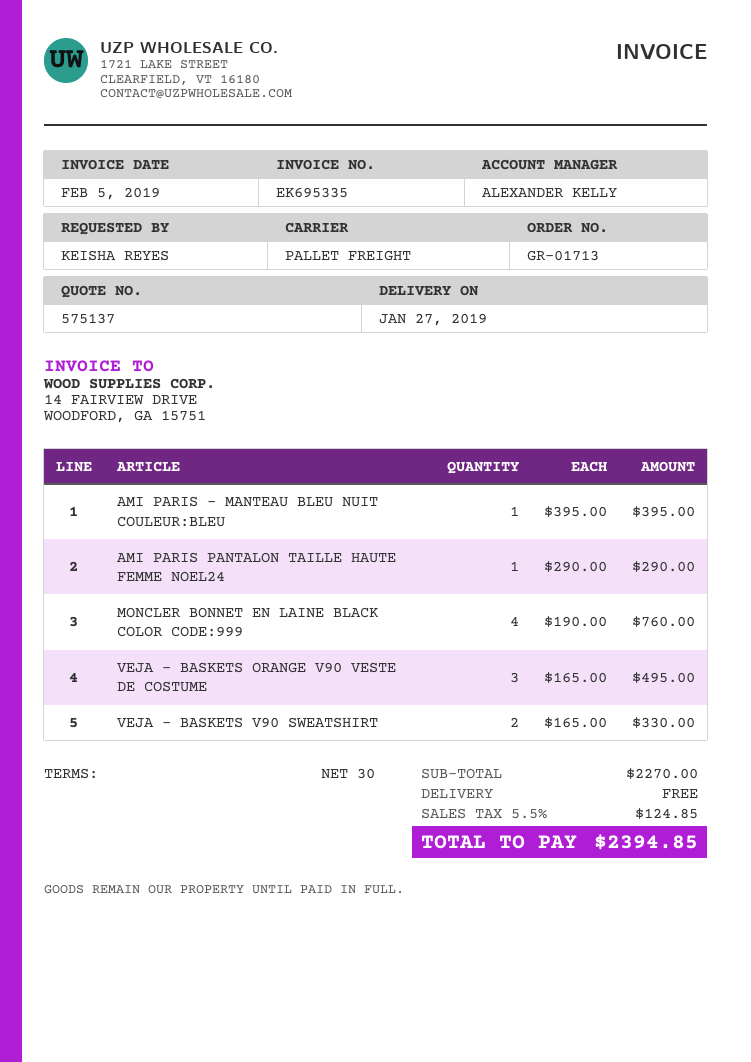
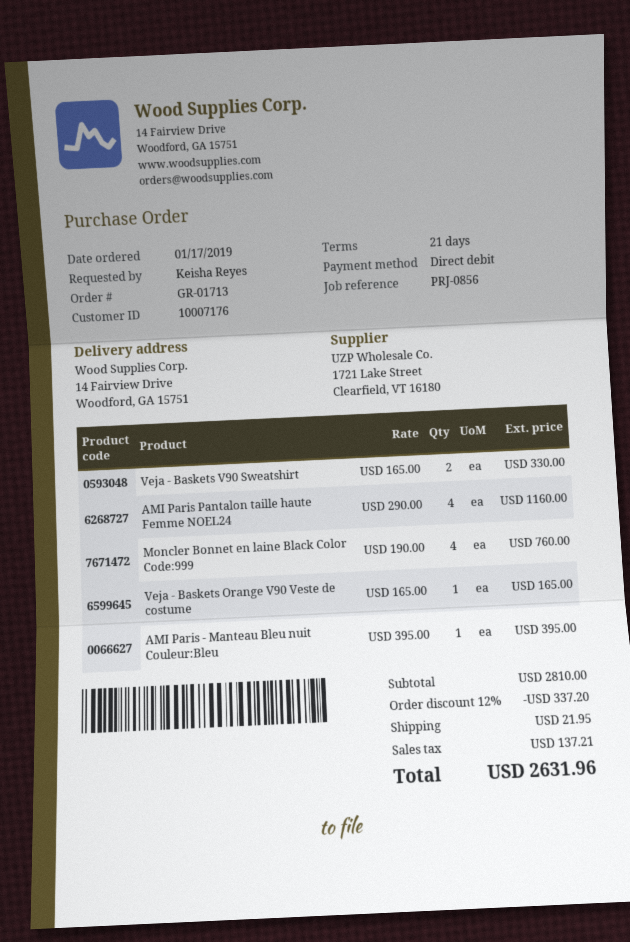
payment terms: 30 days -> 21 days
AMI PARIS PANTALON TAILLE HAUTE FEMME NOEL24: 1 x 290.00 = 290.00 -> 4 x 290.00 = 1160.00
VEJA - BASKETS ORANGE V90 VESTE DE COSTUME: 3 x 165.00 = 495.00 -> 1 x 165.00 = 165.00
subtotal: 2270.00 -> 2810.00
discount: none -> 12% = 337.20
shipping: 0.00 -> 21.95
tax: 124.85 -> 137.21
total: 2394.85 -> 2631.96

